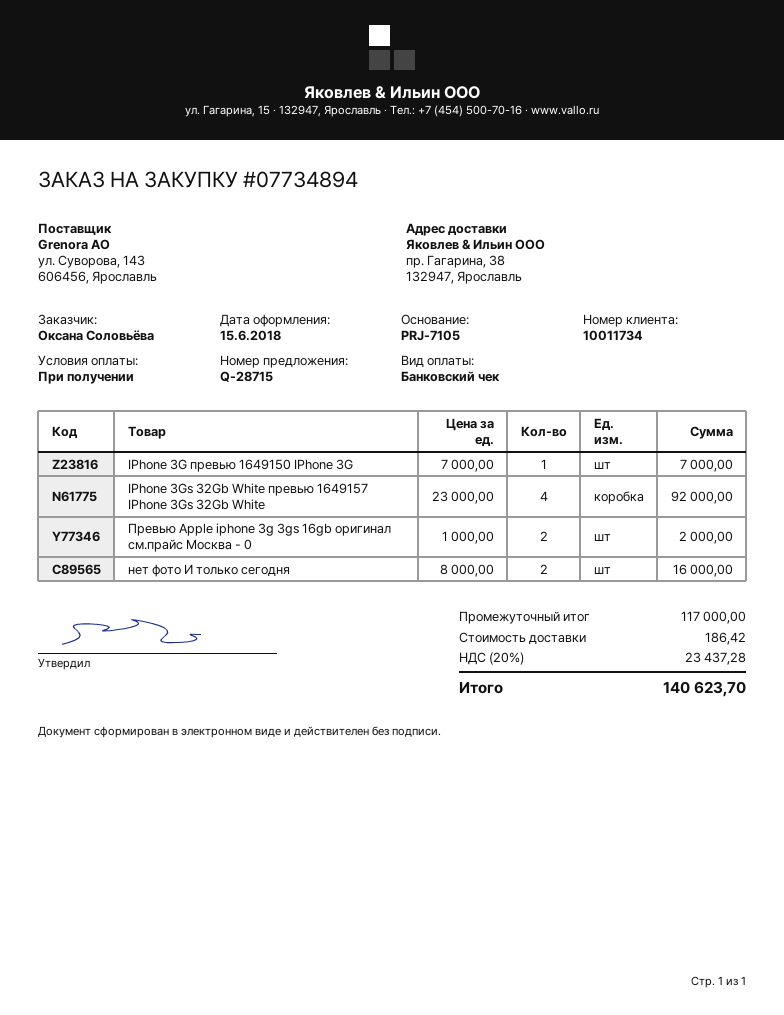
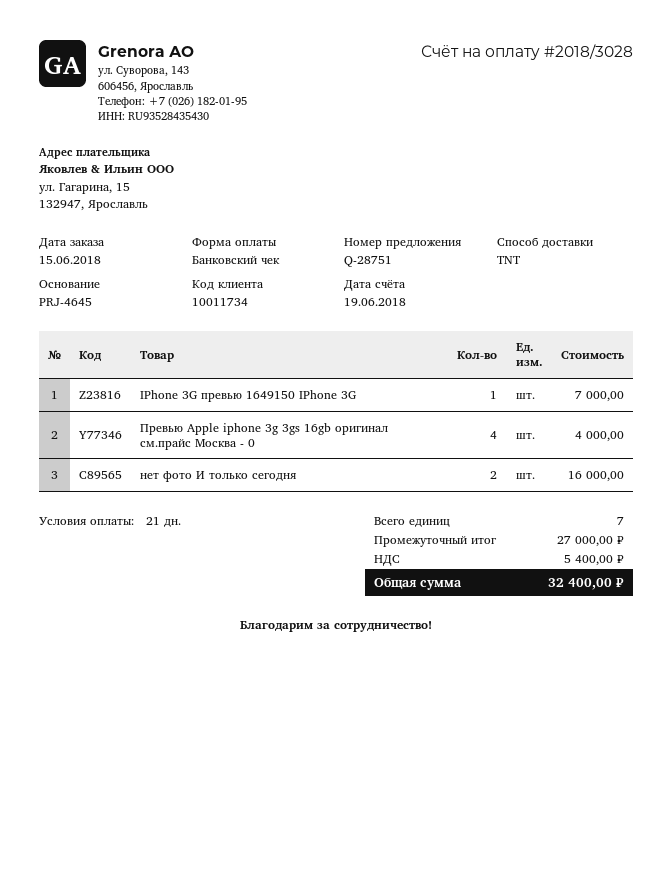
quote number: Q-28715 -> Q-28751
payment terms: on receipt -> 21 days
reference: PRJ-7105 -> PRJ-4645
IPhone 3Gs 32Gb White превью 1649157 IPhone 3Gs 32Gb White: 4 for 92000.00 -> none
Превью Apple iphone 3g 3gs 16gb оригинал см.прайс Москва - 0: 2 for 2000.00 -> 4 for 4000.00
subtotal: 117000.00 -> 27000.00
shipping: 186.42 -> none
tax: 23437.28 -> 5400.00
total: 140623.70 -> 32400.00

